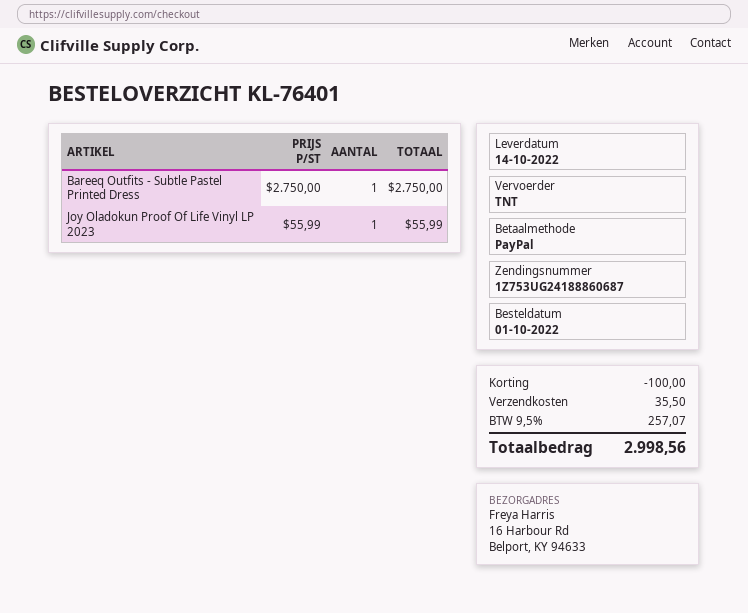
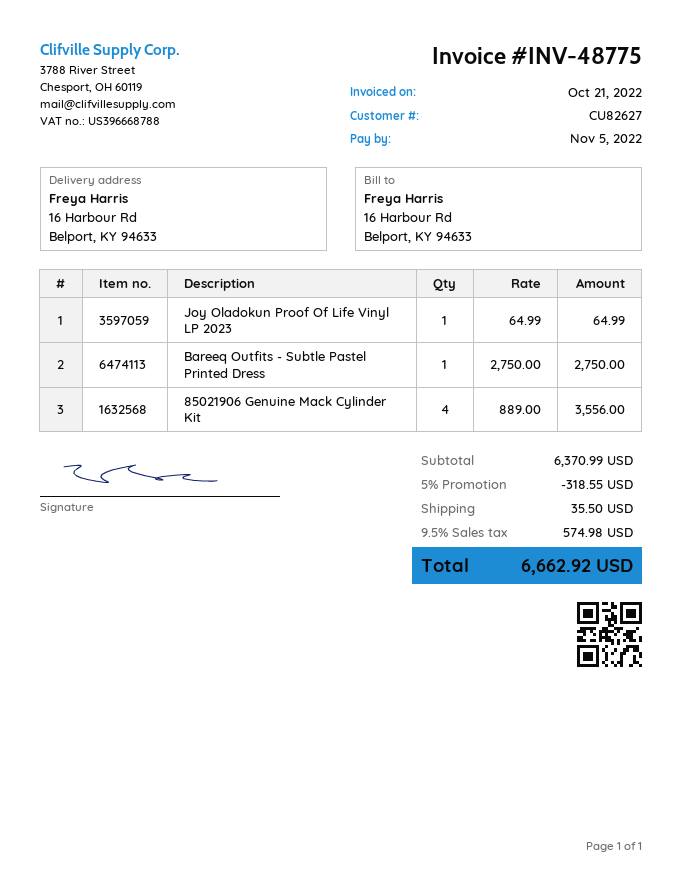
Joy Oladokun Proof Of Life Vinyl LP 2023: 1 x 55.99 = 55.99 -> 1 x 64.99 = 64.99
85021906 Genuine Mack Cylinder Kit: none -> 4 x 889.00 = 3556.00
discount: 100.00 -> 318.55
tax: 9.5% = 257.07 -> 9.5% = 574.98
total: 2998.56 -> 6662.92

